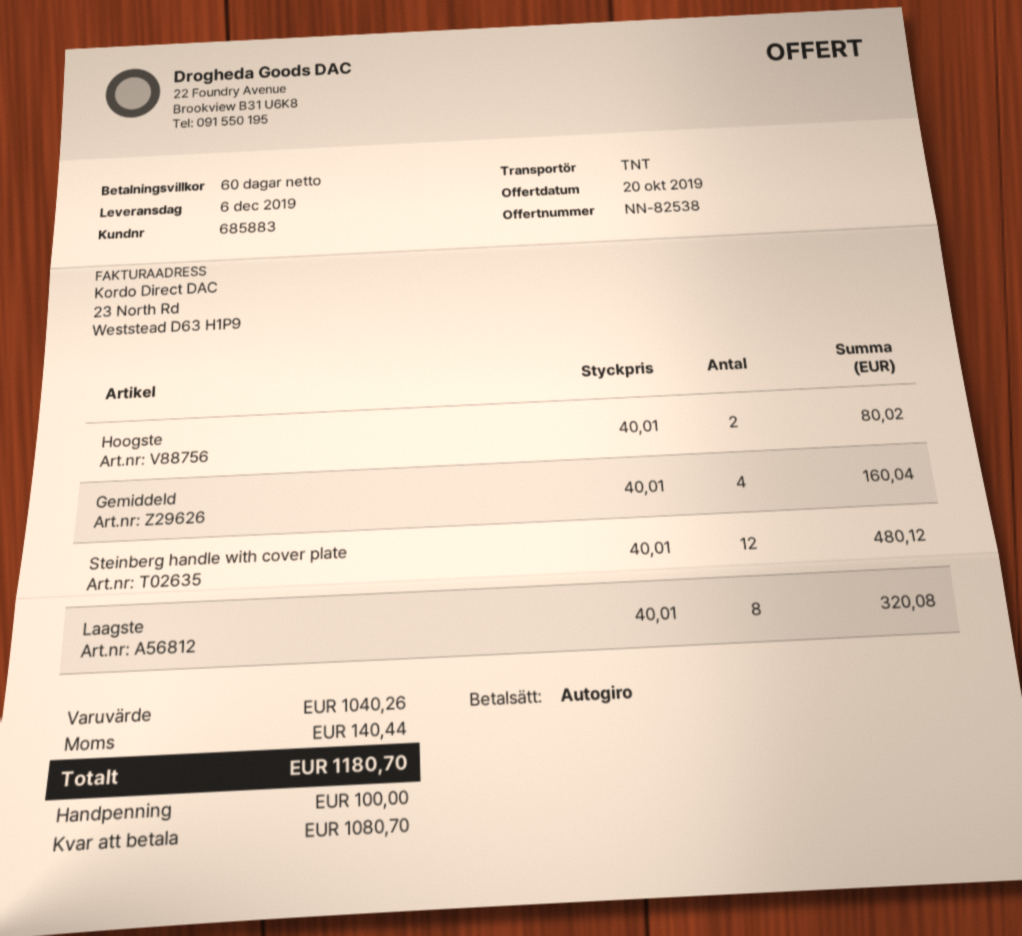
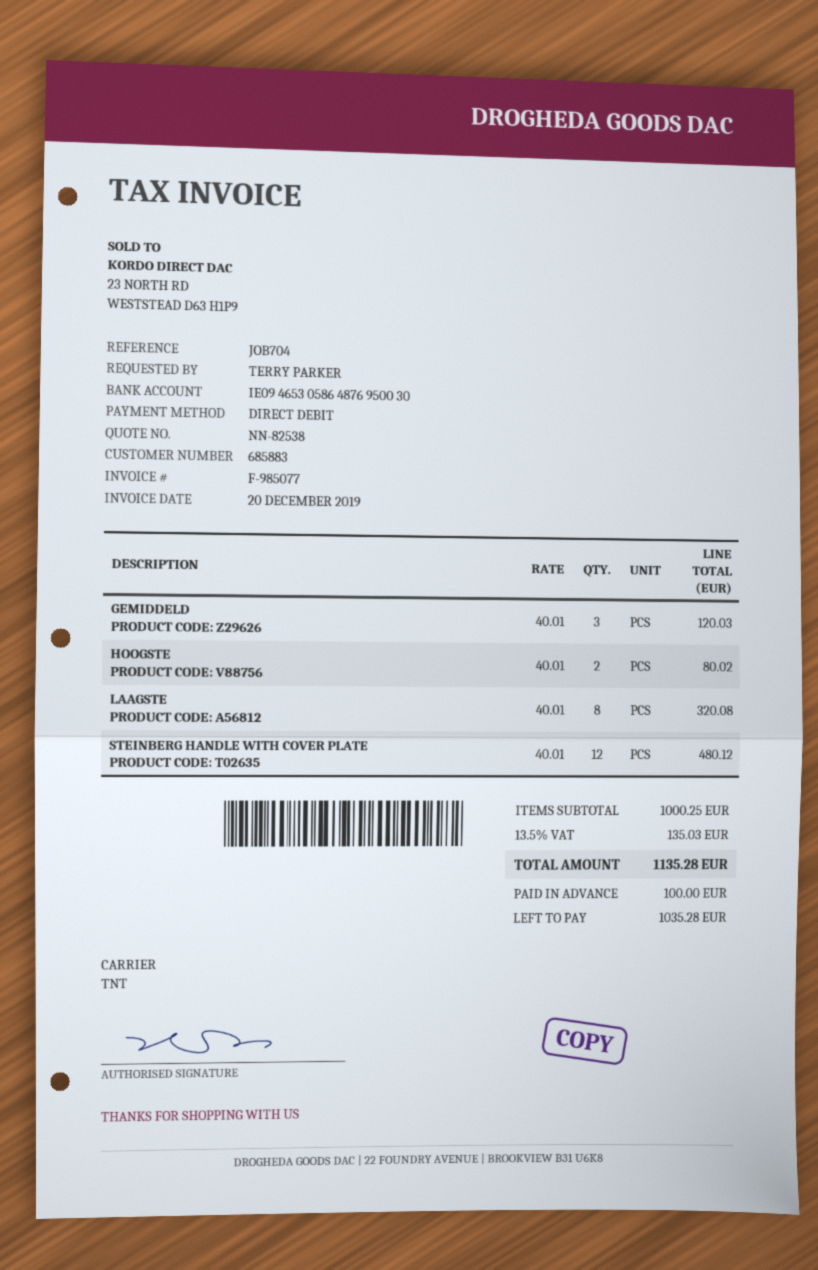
Gemiddeld: 4 x 40.01 = 160.04 -> 3 x 40.01 = 120.03
subtotal: 1040.26 -> 1000.25
tax: 140.44 -> 135.03
total: 1180.70 -> 1135.28
balance: 1080.70 -> 1035.28

